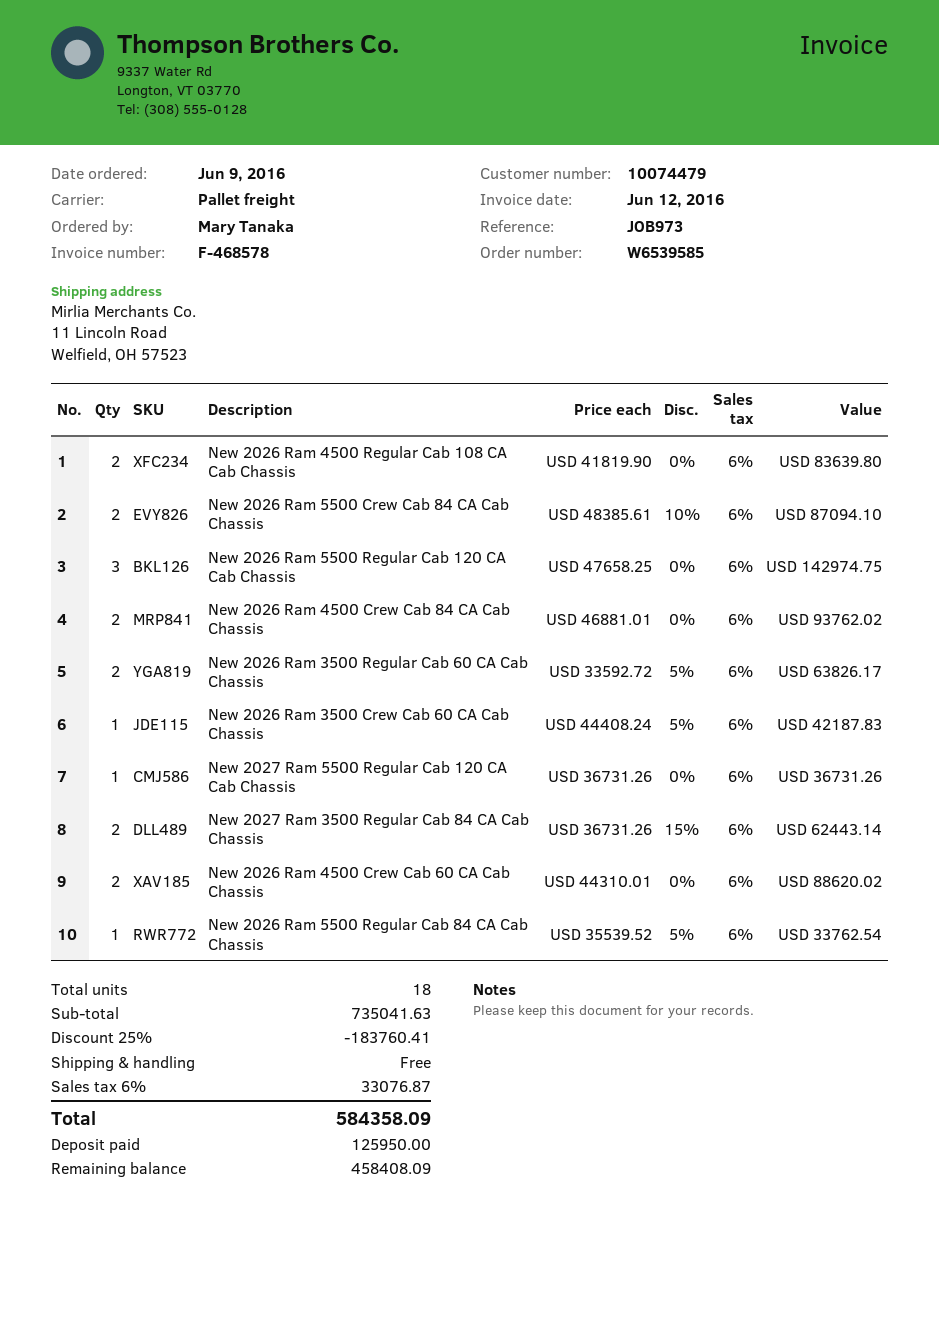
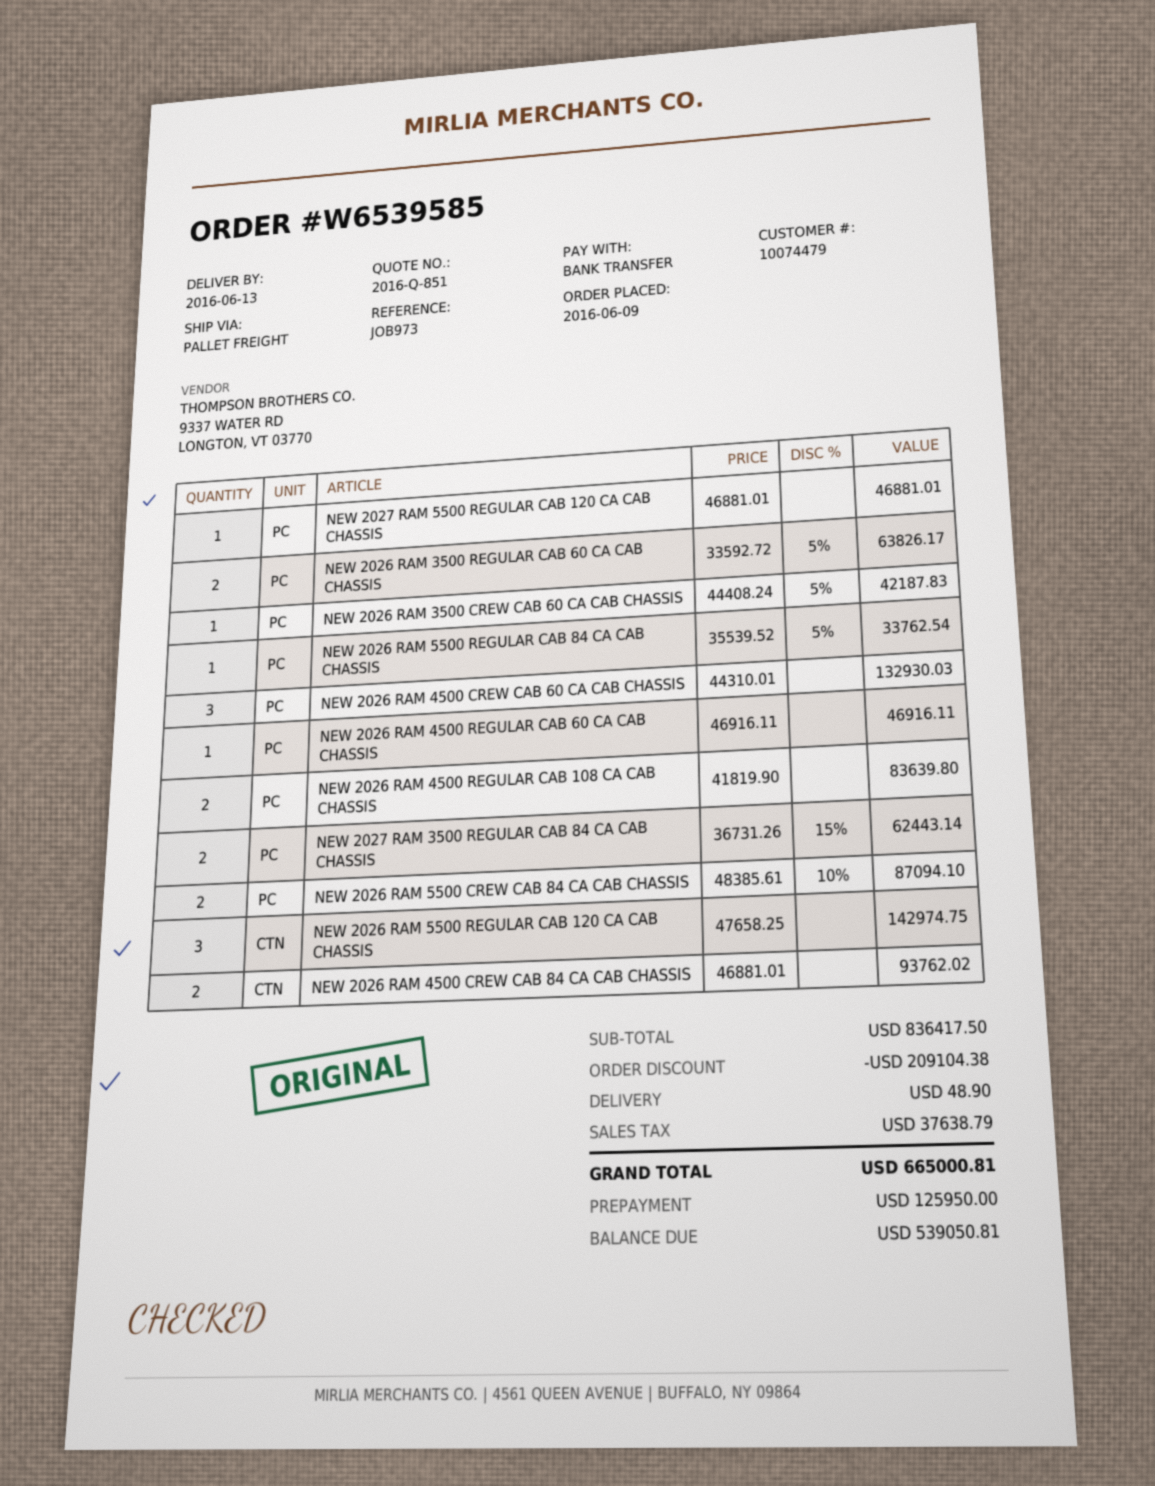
New 2027 Ram 5500 Regular Cab 120 CA Cab Chassis: 1 x 36731.26 = 36731.26 -> 1 x 46881.01 = 46881.01
New 2026 Ram 4500 Crew Cab 60 CA Cab Chassis: 2 x 44310.01 = 88620.02 -> 3 x 44310.01 = 132930.03
NEW 2026 RAM 4500 REGULAR CAB 60 CA CAB CHASSIS: none -> 1 x 46916.11 = 46916.11
subtotal: 735041.63 -> 836417.50
discount: 183760.41 -> 209104.38
shipping: 0.00 -> 48.90
tax: 33076.87 -> 37638.79
total: 584358.09 -> 665000.81
balance: 458408.09 -> 539050.81

